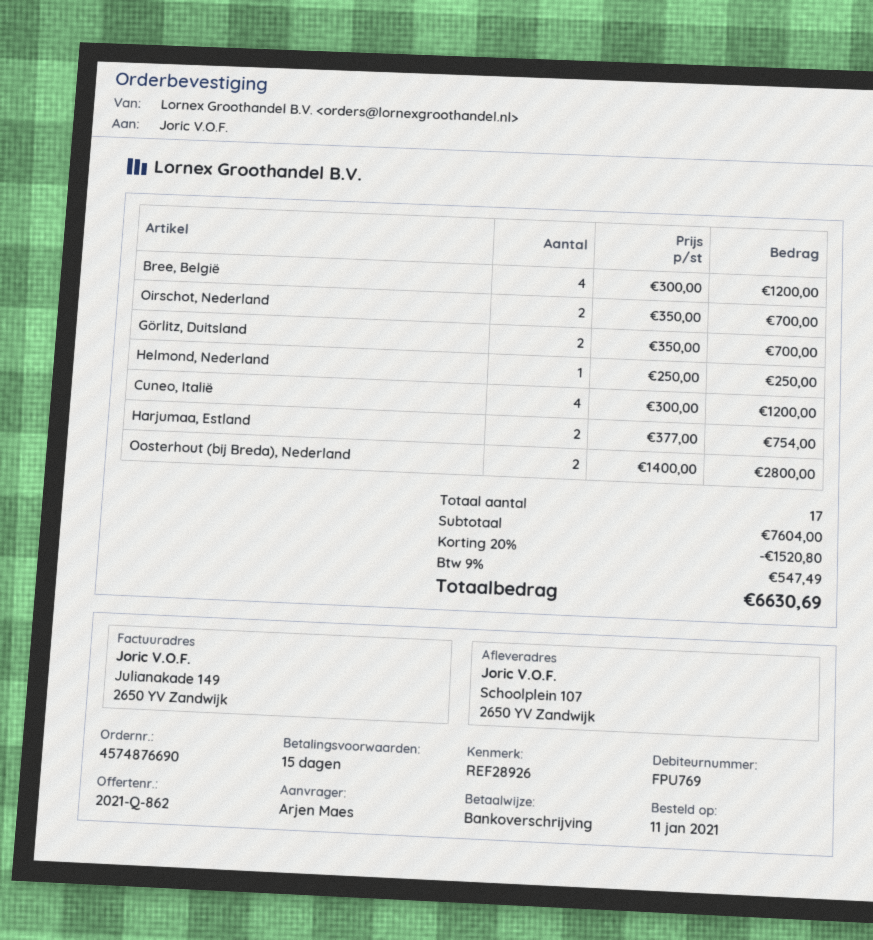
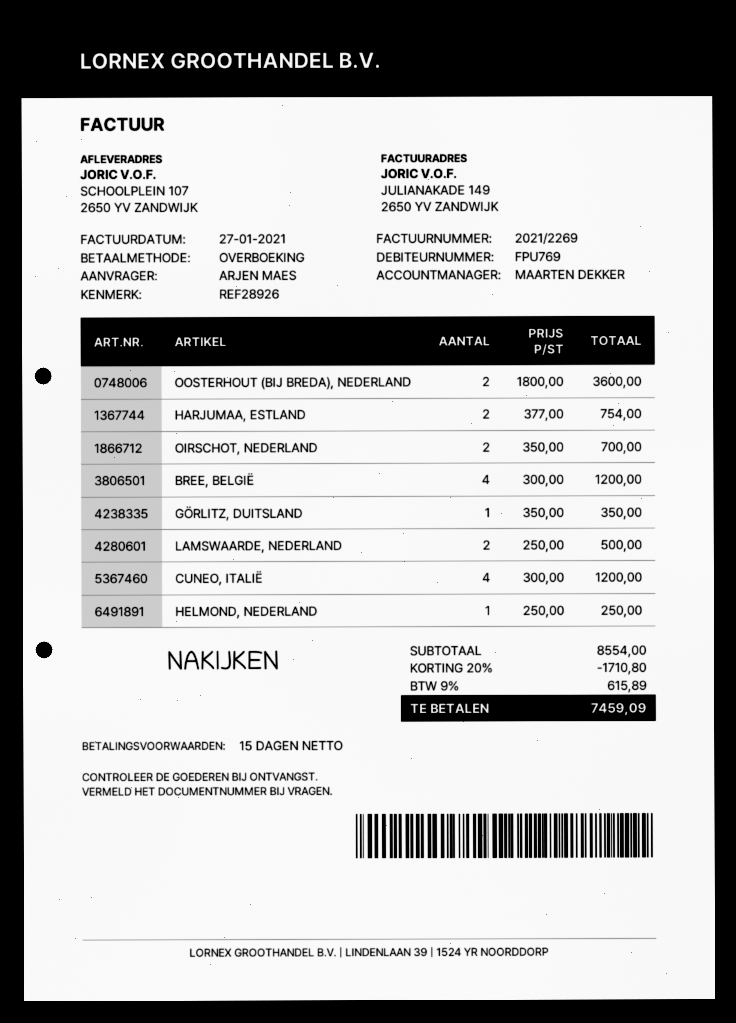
Görlitz, Duitsland: 2 x 350.00 = 700.00 -> 1 x 350.00 = 350.00
Oosterhout (bij Breda), Nederland: 2 x 1400.00 = 2800.00 -> 2 x 1800.00 = 3600.00
LAMSWAARDE, NEDERLAND: none -> 2 x 250.00 = 500.00
subtotal: 7604.00 -> 8554.00
discount: 20% = 1520.80 -> 20% = 1710.80
tax: 9% = 547.49 -> 9% = 615.89
total: 6630.69 -> 7459.09

